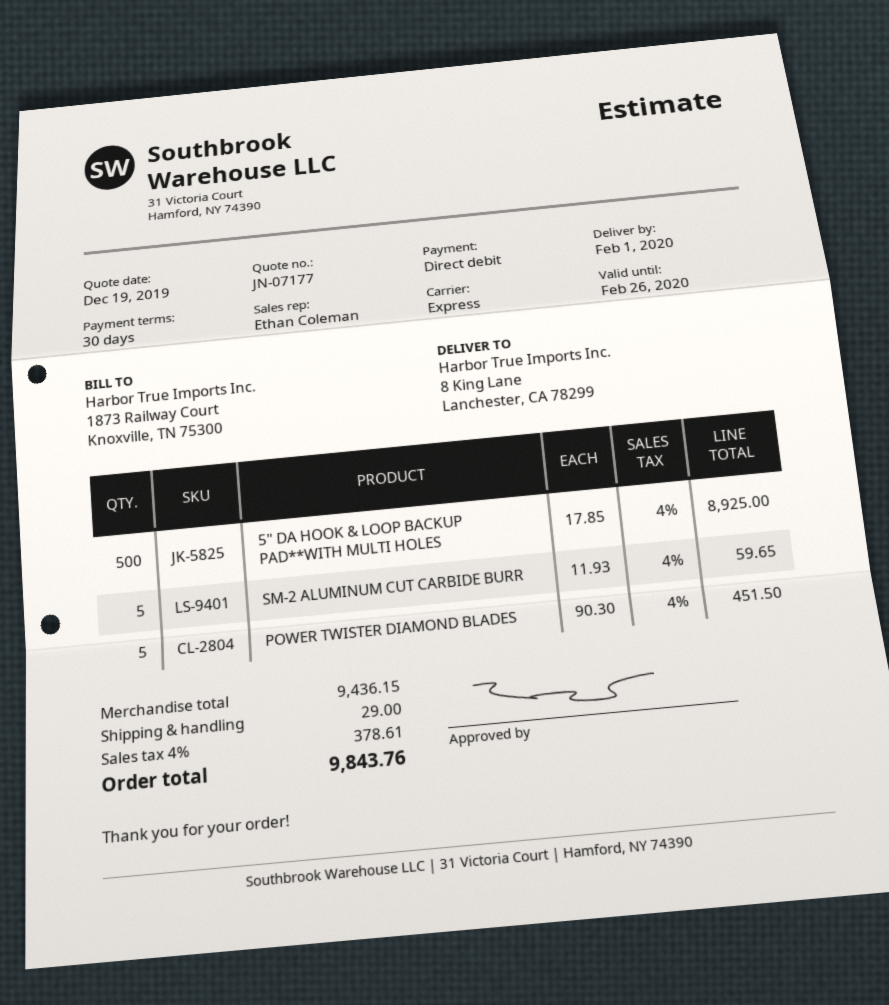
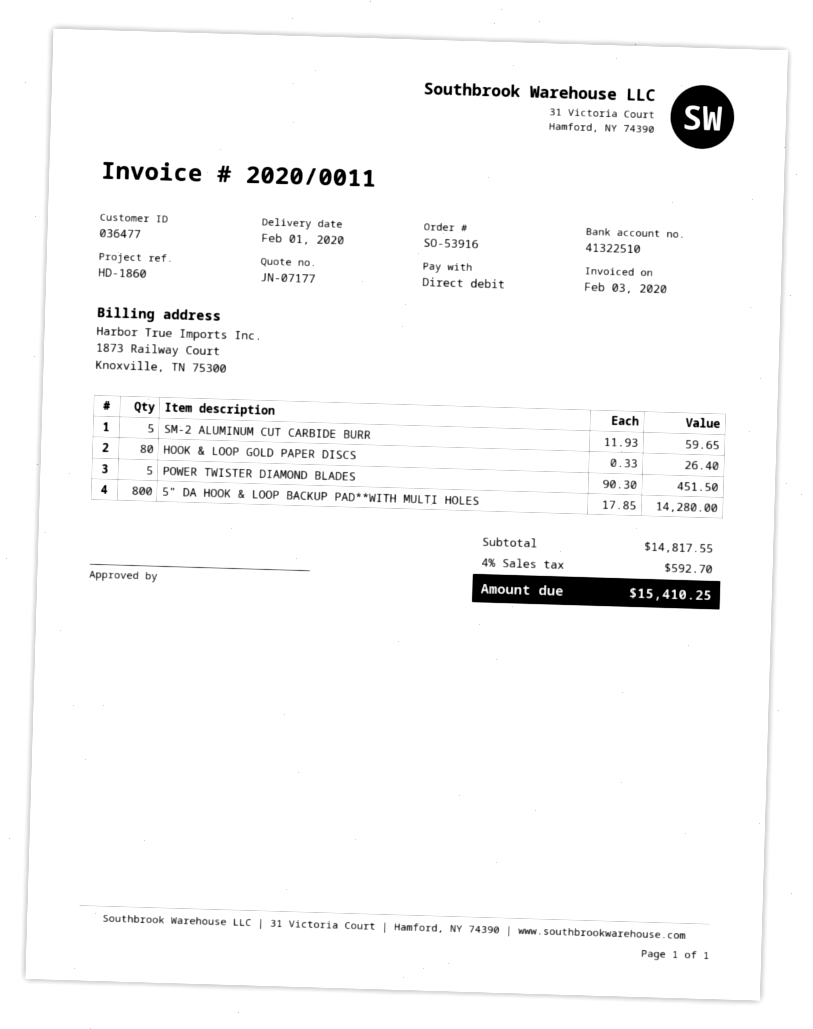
5" DA HOOK & LOOP BACKUP PAD**WITH MULTI HOLES: 500 x 17.85 = 8925.00 -> 800 x 17.85 = 14280.00
HOOK & LOOP GOLD PAPER DISCS: none -> 80 x 0.33 = 26.40
subtotal: 9436.15 -> 14817.55
shipping: 29.00 -> none
tax: 4% = 378.61 -> 4% = 592.70
total: 9843.76 -> 15410.25

